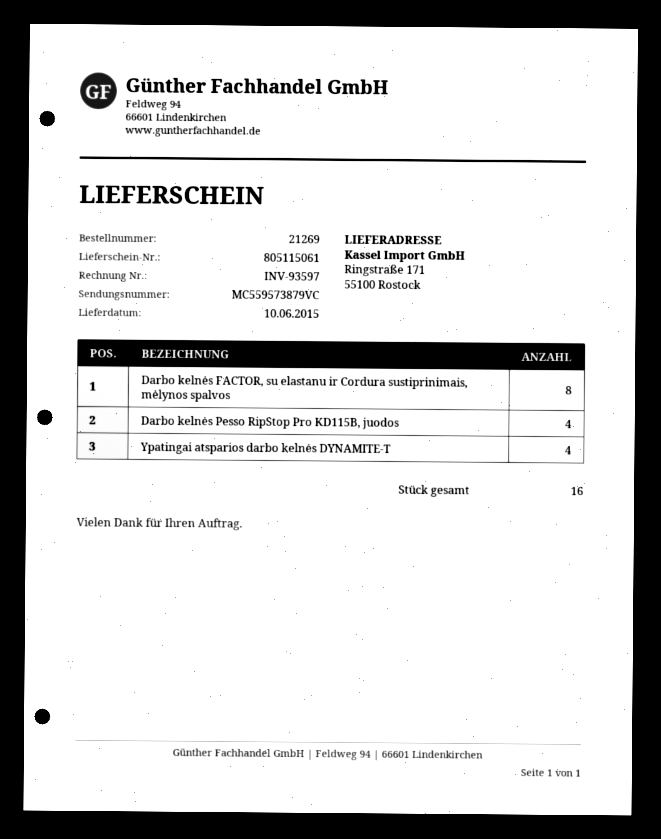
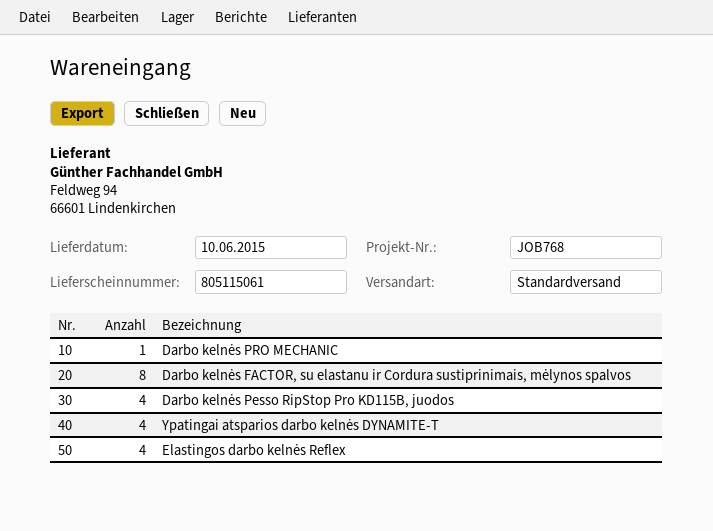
Darbo kelnės PRO MECHANIC: none -> 1
Elastingos darbo kelnės Reflex: none -> 4

